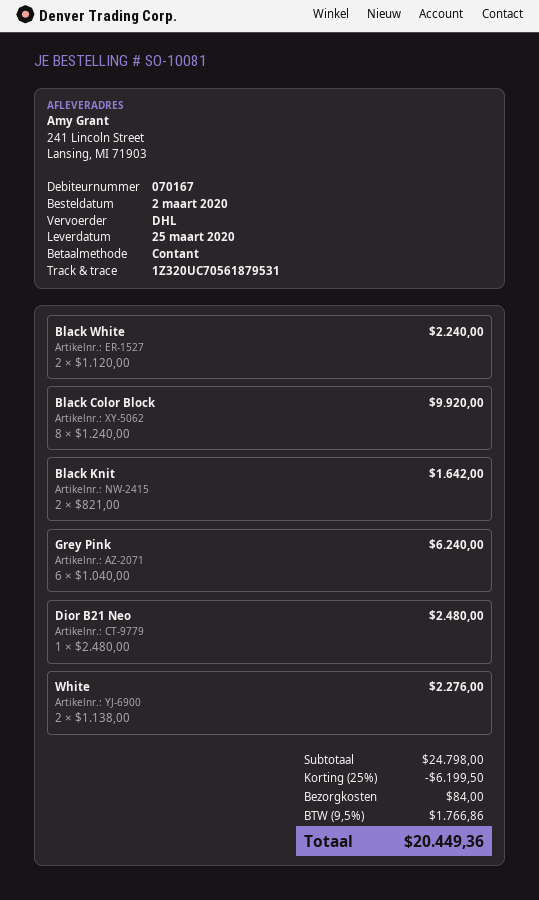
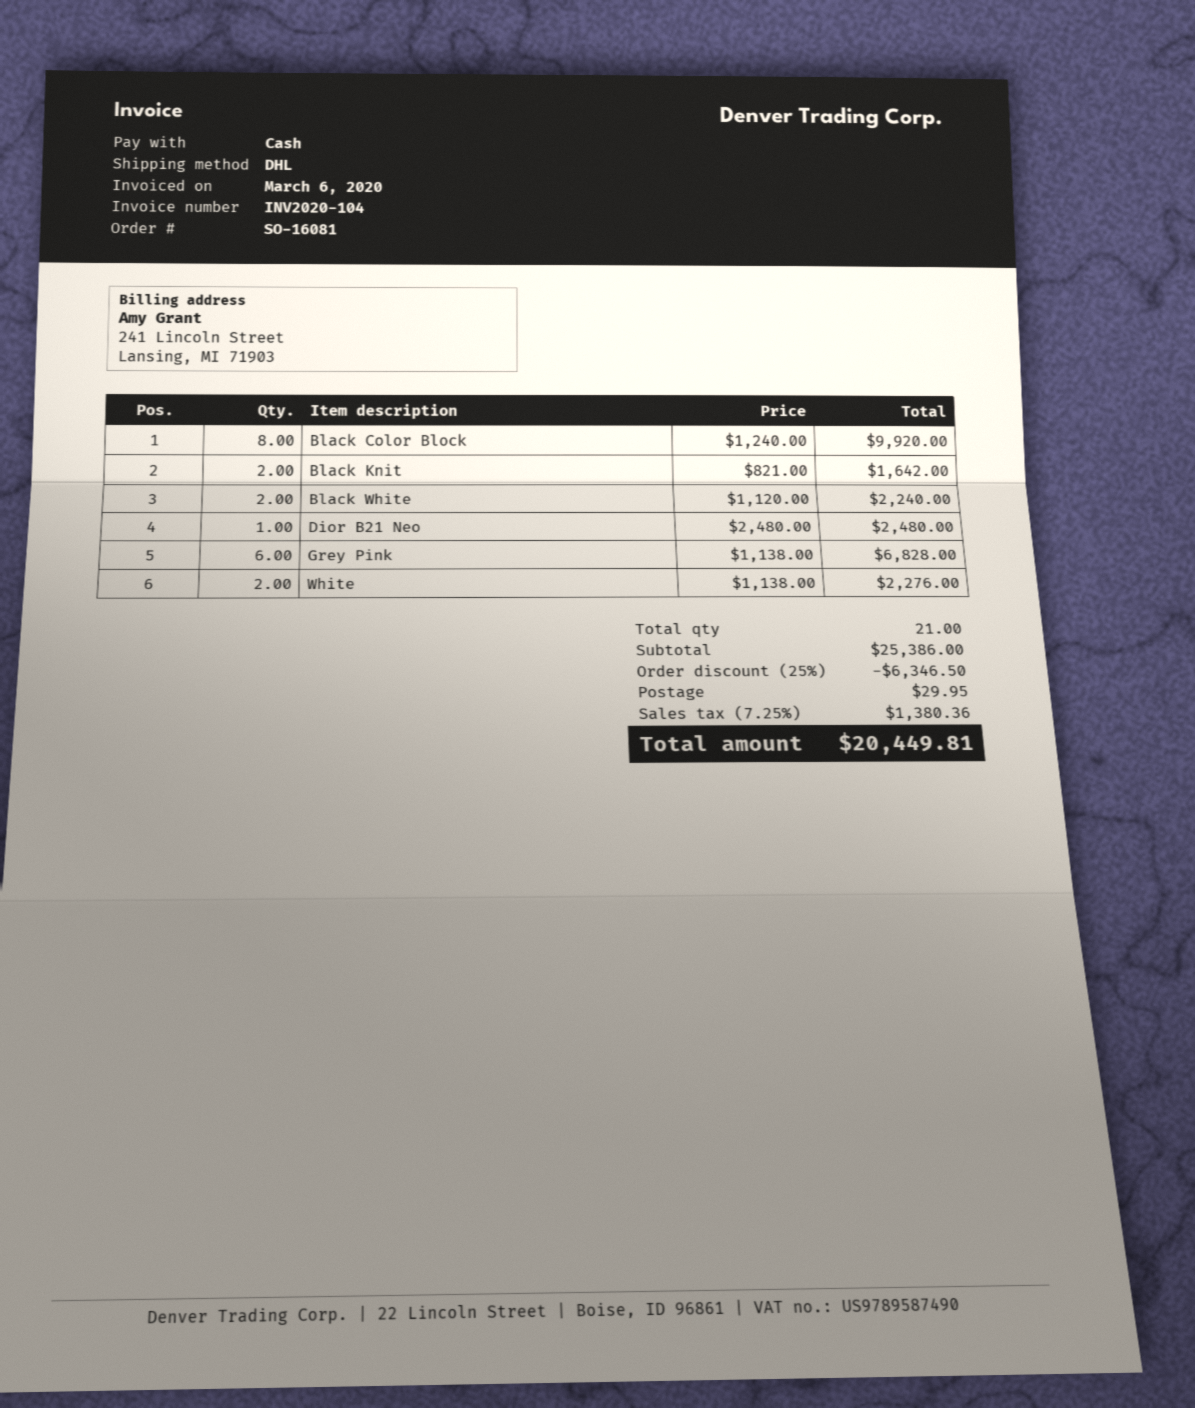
order number: SO-10081 -> SO-16081
Grey Pink: 6 x 1040.00 = 6240.00 -> 6 x 1138.00 = 6828.00
subtotal: 24798.00 -> 25386.00
discount: 25% = 6199.50 -> 25% = 6346.50
shipping: 84.00 -> 29.95
tax: 9.5% = 1766.86 -> 7.25% = 1380.36
total: 20449.36 -> 20449.81

